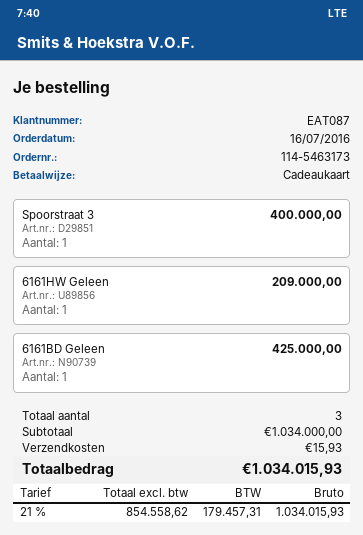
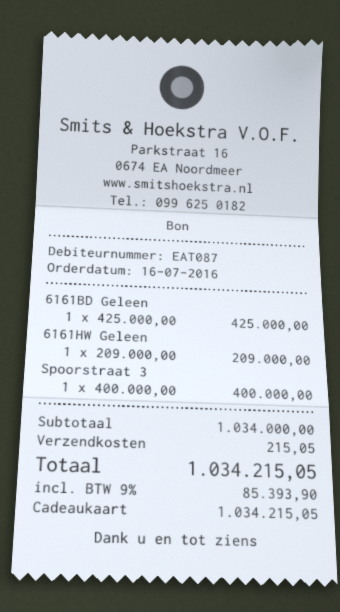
shipping: 15.93 -> 215.05
tax: 21% = 179457.31 -> 9% = 85393.90
total: 1034015.93 -> 1034215.05

